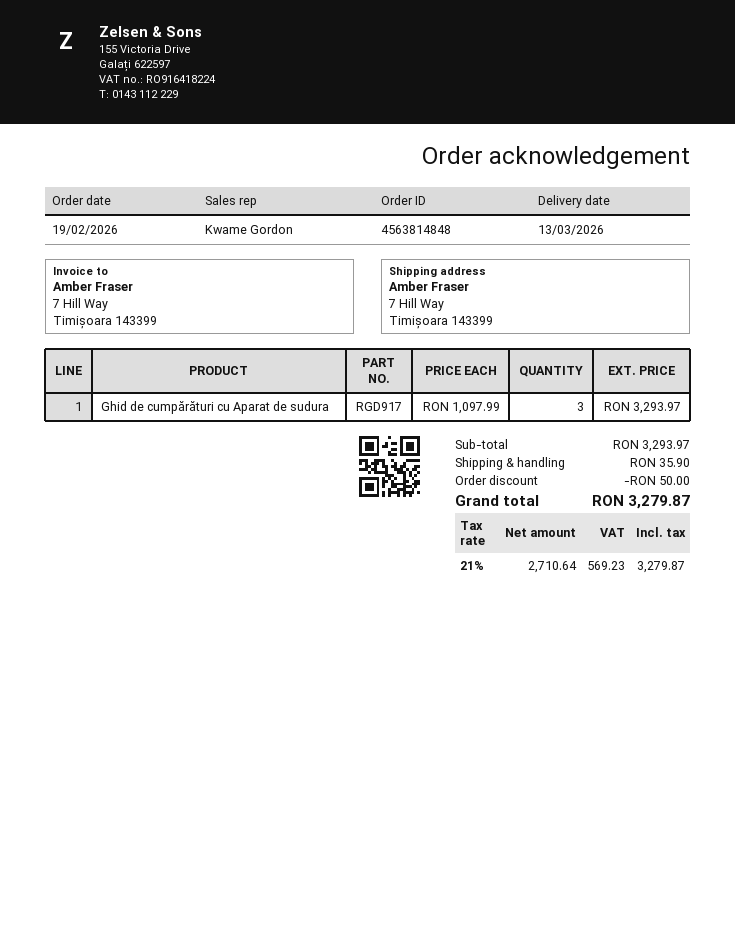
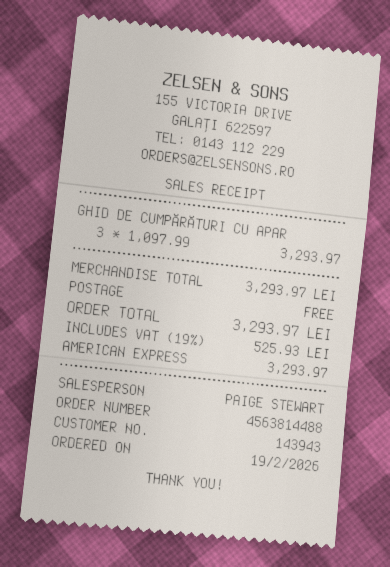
order number: 4563814848 -> 4563814488
sales rep: Kwame Gordon -> PAIGE STEWART
discount: 50.00 -> none
shipping: 35.90 -> 0.00
tax: 21% = 569.23 -> 19% = 525.93
total: 3279.87 -> 3293.97

